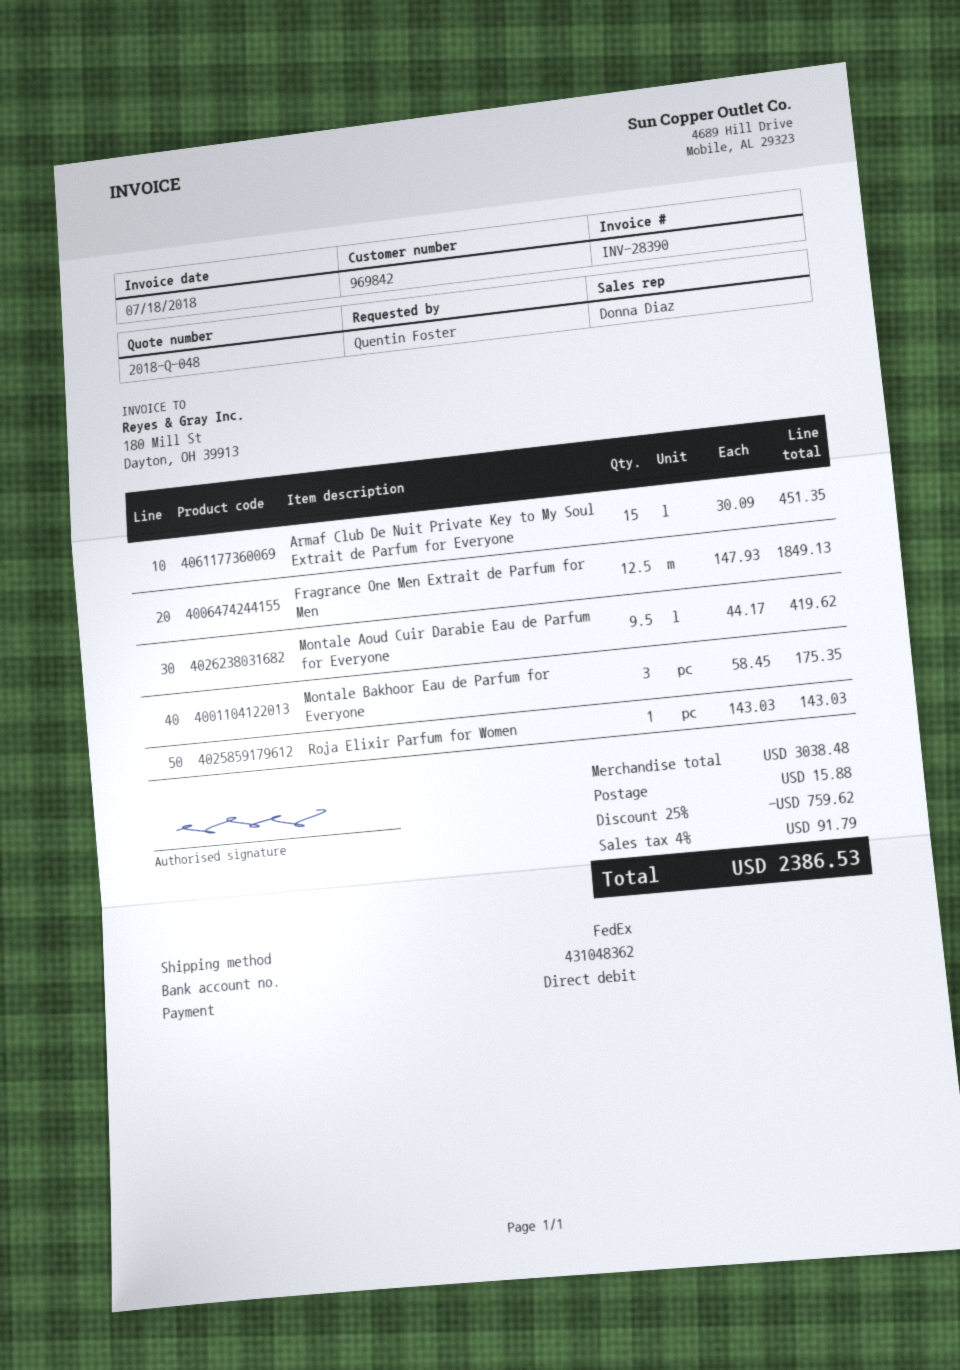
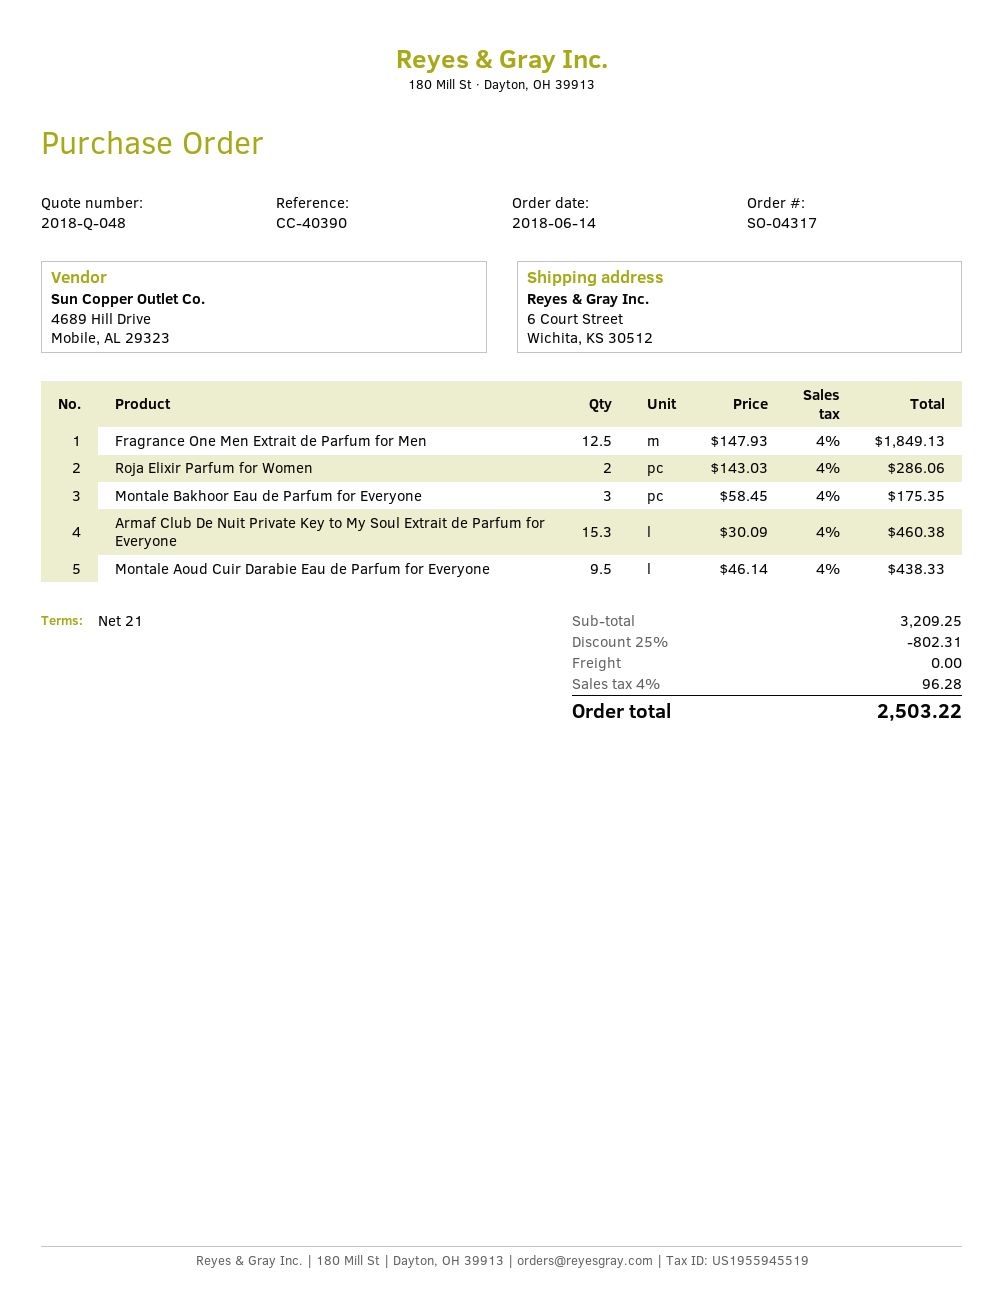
Armaf Club De Nuit Private Key to My Soul Extrait de Parfum for Everyone: 15 x 30.09 = 451.35 -> 15.3 x 30.09 = 460.38
Montale Aoud Cuir Darabie Eau de Parfum for Everyone: 9.5 x 44.17 = 419.62 -> 9.5 x 46.14 = 438.33
Roja Elixir Parfum for Women: 1 x 143.03 = 143.03 -> 2 x 143.03 = 286.06
subtotal: 3038.48 -> 3209.25
discount: 25% = 759.62 -> 25% = 802.31
shipping: 15.88 -> 0.00
tax: 4% = 91.79 -> 4% = 96.28
total: 2386.53 -> 2503.22

